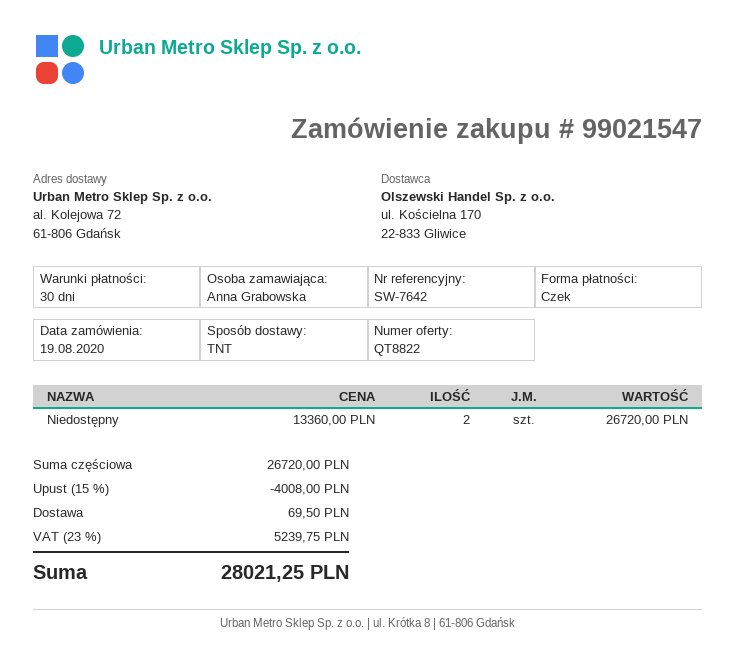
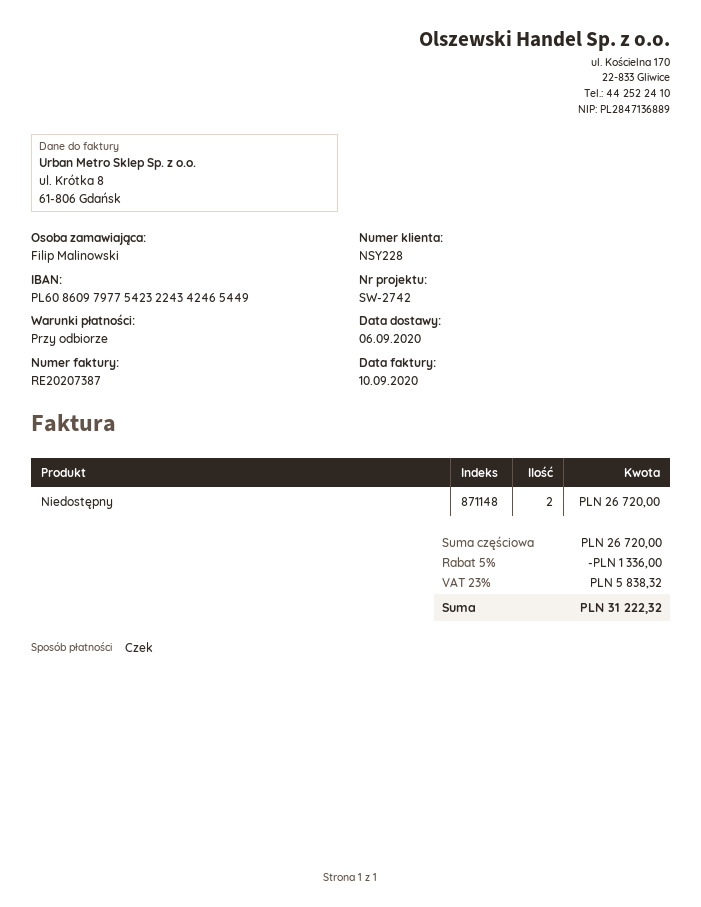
payment terms: 30 days -> on receipt
reference: SW-7642 -> SW-2742
ordered by: Anna Grabowska -> Filip Malinowski
discount: 15% = 4008.00 -> 5% = 1336.00
shipping: 69.50 -> none
tax: 23% = 5239.75 -> 23% = 5838.32
total: 28021.25 -> 31222.32

